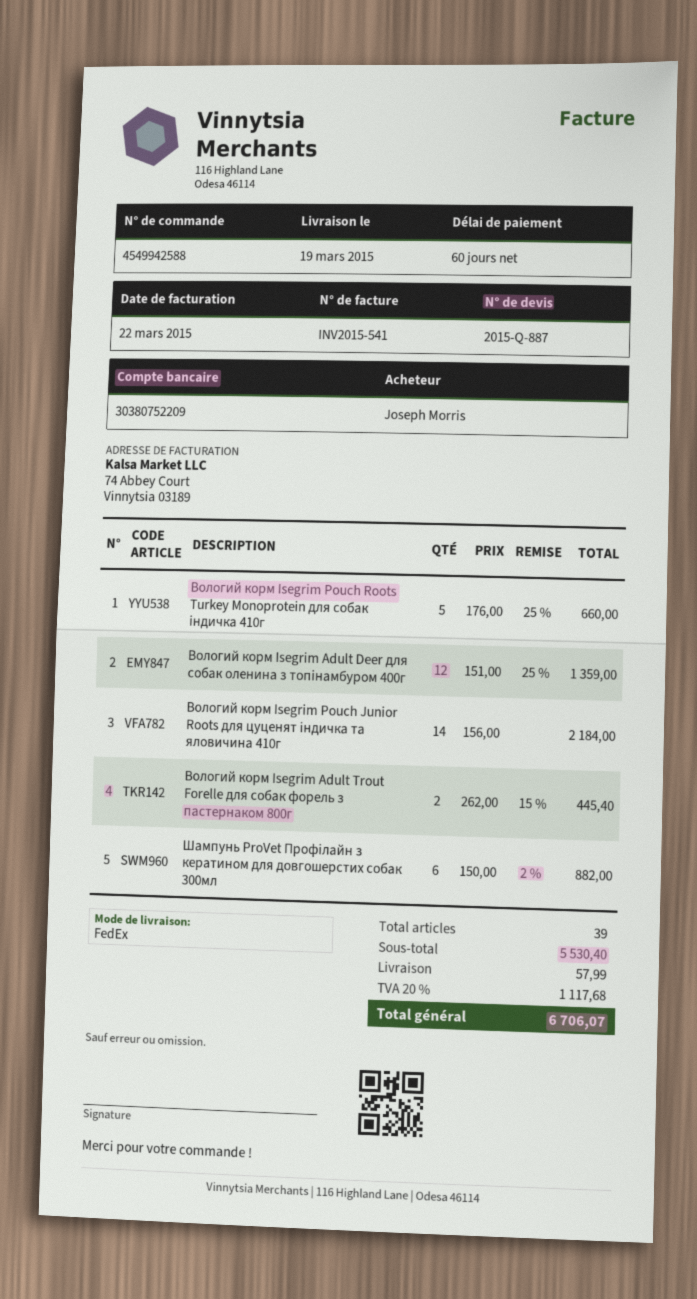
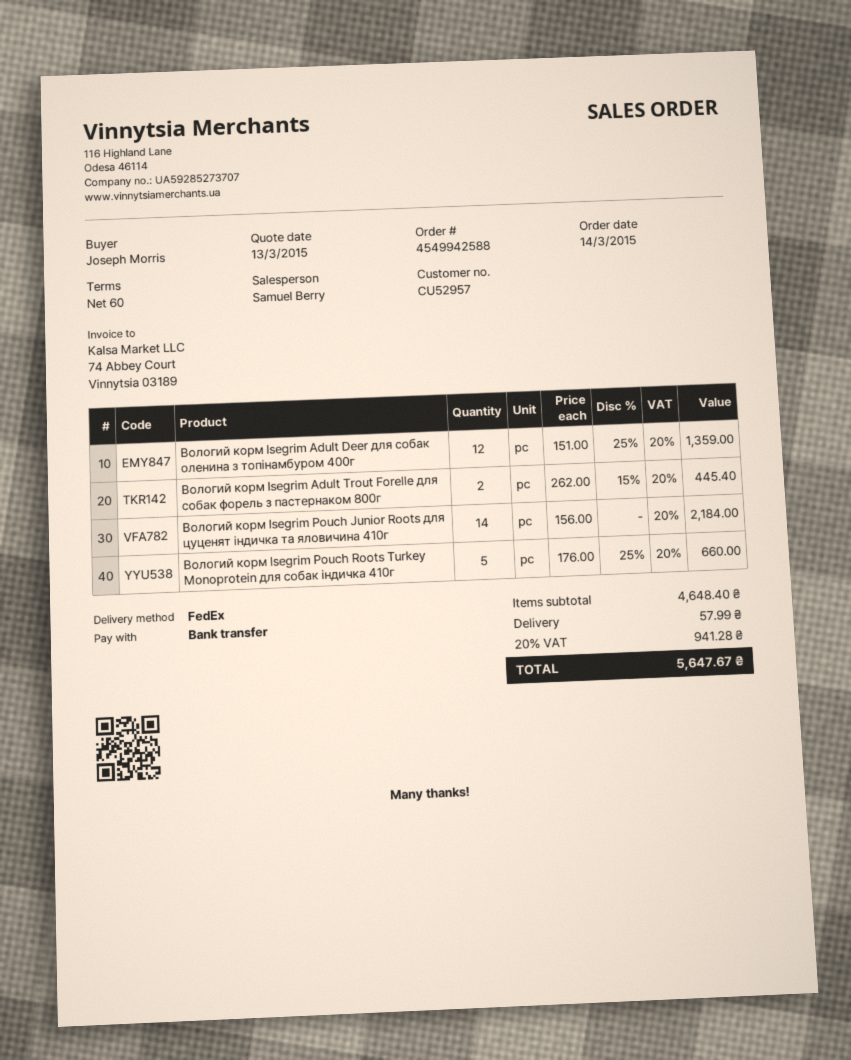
Шампунь ProVet Профілайн з кератином для довгошерстих собак 300мл: 6 x 150.00 - 2% = 882.00 -> none
subtotal: 5530.40 -> 4648.40
tax: 20% = 1117.68 -> 20% = 941.28
total: 6706.07 -> 5647.67

